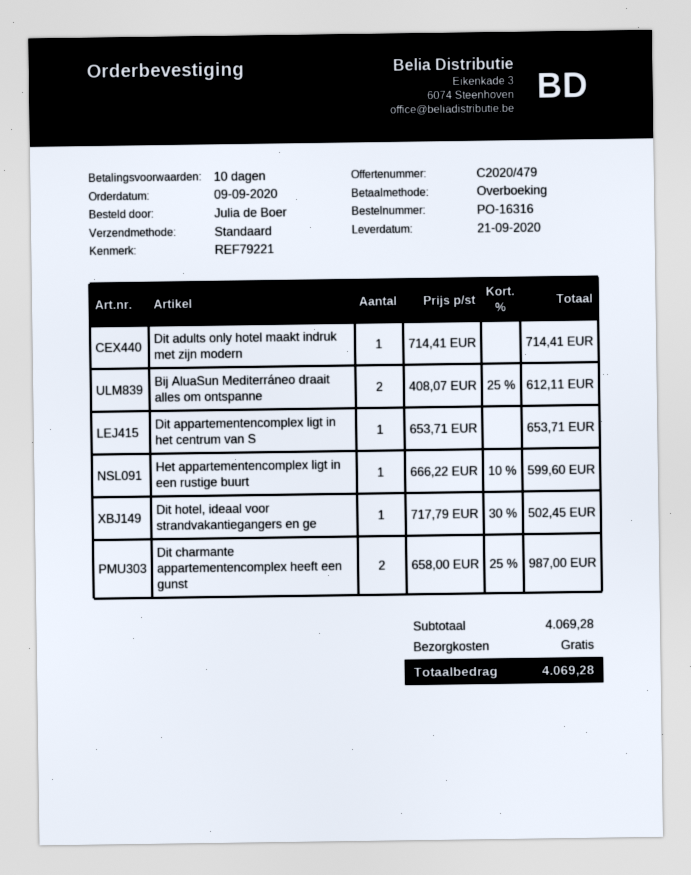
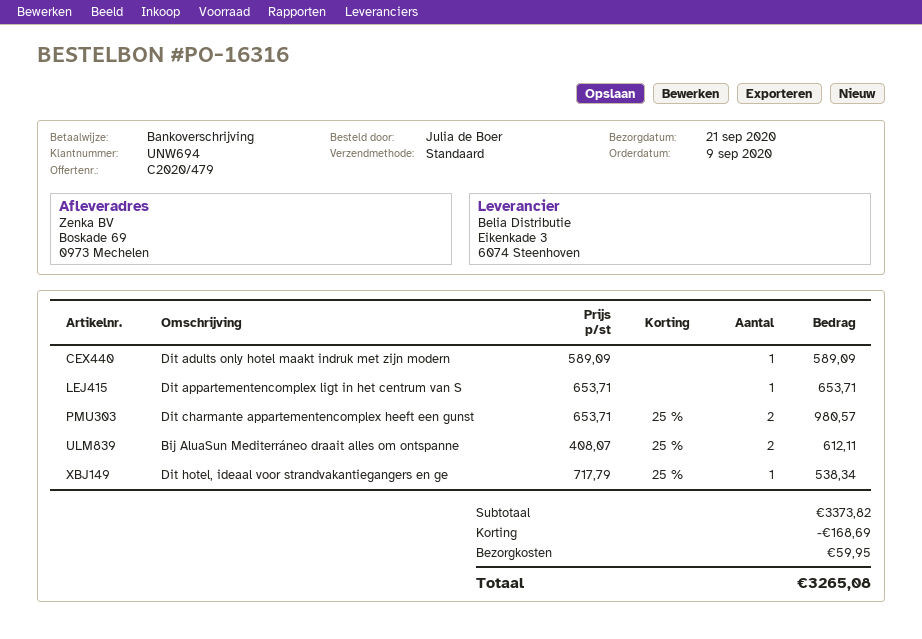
Dit adults only hotel maakt indruk met zijn modern: 1 x 714.41 = 714.41 -> 1 x 589.09 = 589.09
Het appartementencomplex ligt in een rustige buurt: 1 x 666.22 - 10% = 599.60 -> none
Dit hotel, ideaal voor strandvakantiegangers en ge: 1 x 717.79 - 30% = 502.45 -> 1 x 717.79 - 25% = 538.34
Dit charmante appartementencomplex heeft een gunst: 2 x 658.00 - 25% = 987.00 -> 2 x 653.71 - 25% = 980.57
subtotal: 4069.28 -> 3373.82
discount: none -> 168.69
shipping: 0.00 -> 59.95
total: 4069.28 -> 3265.08

